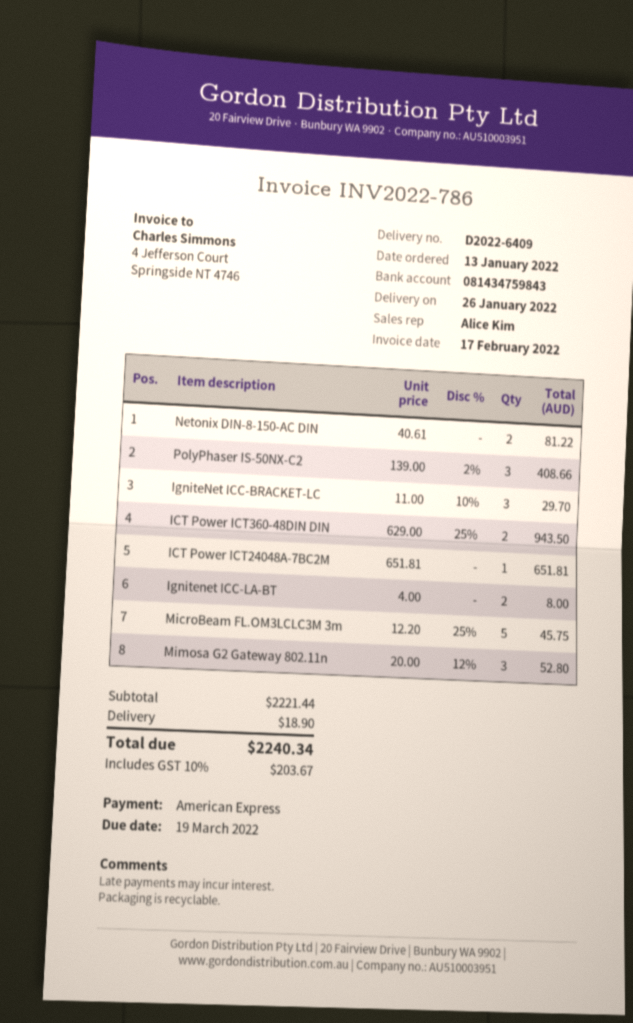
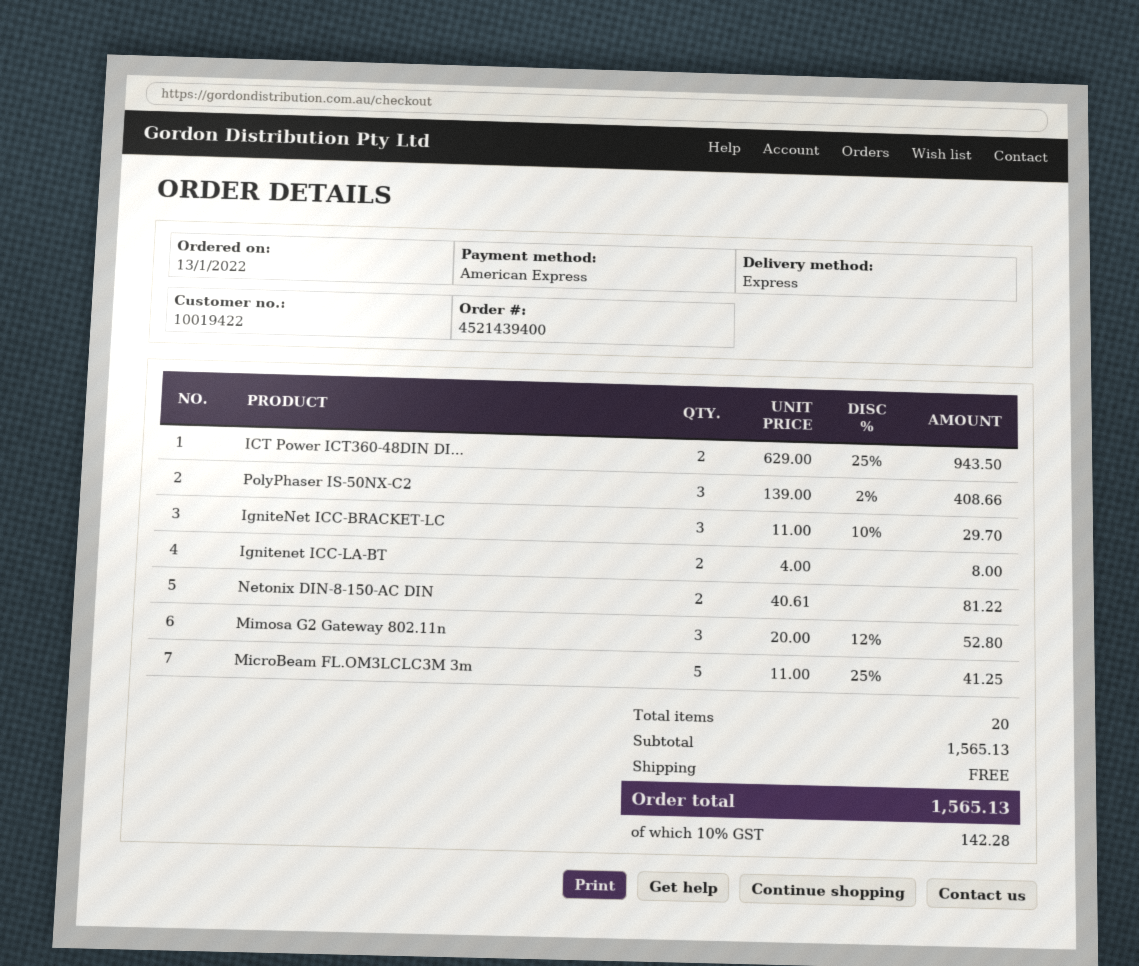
ICT Power ICT24048A-7BC2M: 1 x 651.81 = 651.81 -> none
MicroBeam FL.OM3LCLC3M 3m: 5 x 12.20 - 25% = 45.75 -> 5 x 11.00 - 25% = 41.25
subtotal: 2221.44 -> 1565.13
shipping: 18.90 -> 0.00
tax: 10% = 203.67 -> 10% = 142.28
total: 2240.34 -> 1565.13

